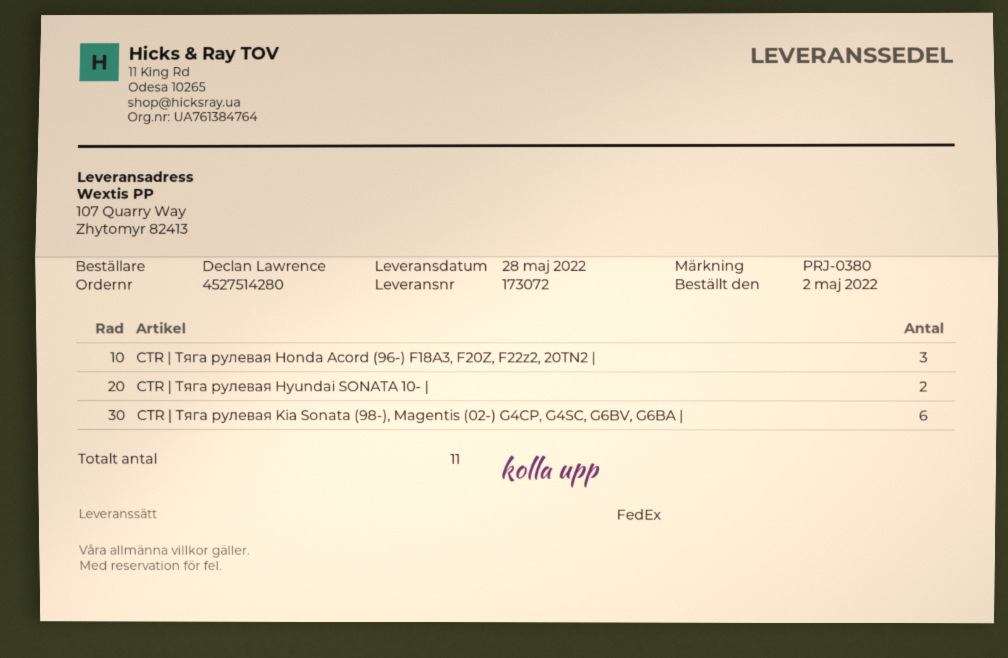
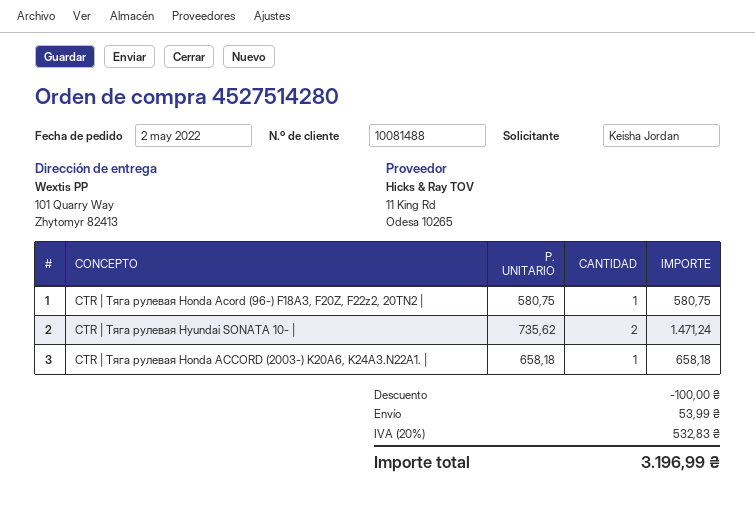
ordered by: Declan Lawrence -> Keisha Jordan
ship to: 107 Quarry Way, Zhytomyr 82413 -> 101 Quarry Way, Zhytomyr 82413
CTR | Тяга рулевая Honda Acord (96-) F18A3, F20Z, F22z2, 20TN2 |: 3 -> 1
CTR | Тяга рулевая Kia Sonata (98-), Magentis (02-) G4CP, G4SC, G6BV, G6BA |: 6 -> none
CTR | Тяга рулевая Honda ACCORD (2003-) K20A6, K24A3.N22A1. |: none -> 1

